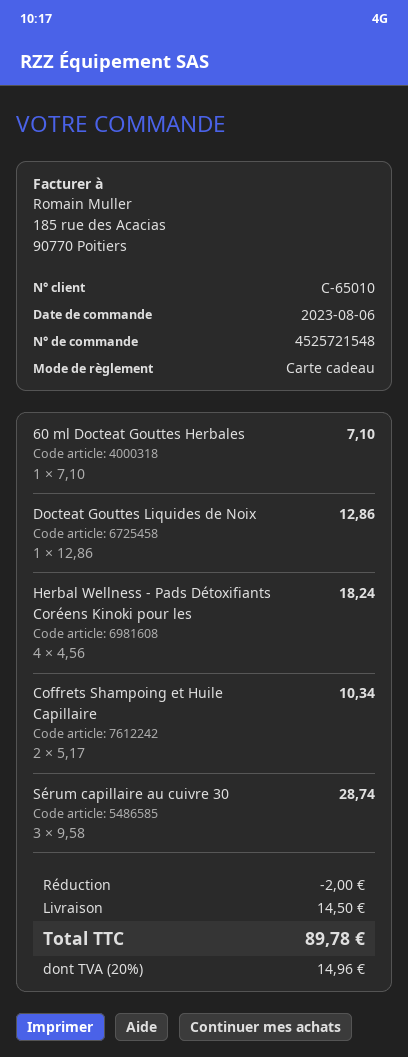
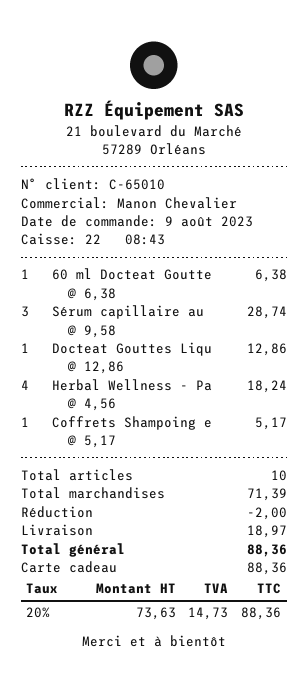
order date: 2023-08-06 -> 2023-08-09
60 ml Docteat Gouttes Herbales: 1 x 7.10 = 7.10 -> 1 x 6.38 = 6.38
Coffrets Shampoing et Huile Capillaire: 2 x 5.17 = 10.34 -> 1 x 5.17 = 5.17
shipping: 14.50 -> 18.97
tax: 20% = 14.96 -> 20% = 14.73
total: 89.78 -> 88.36

